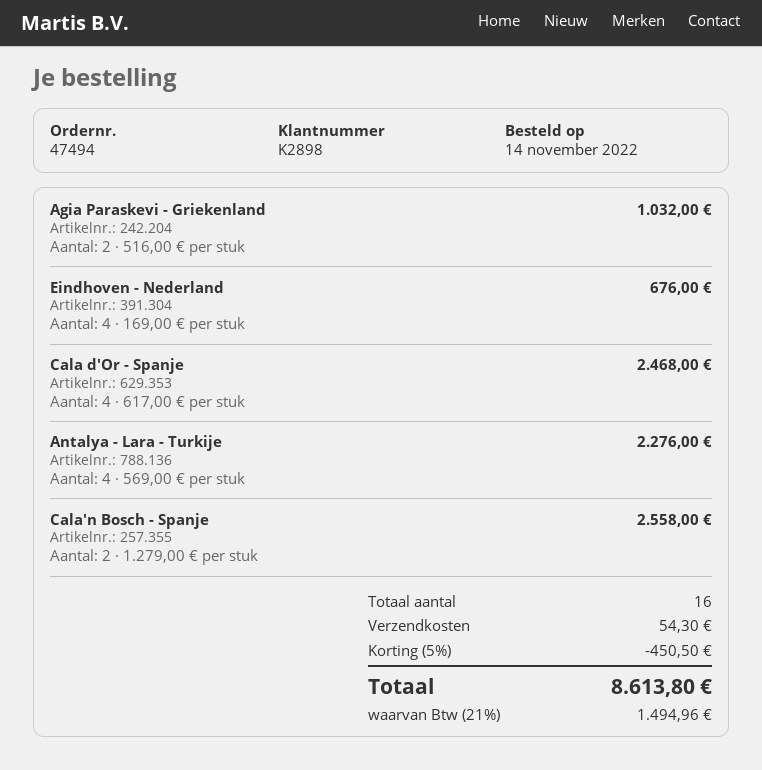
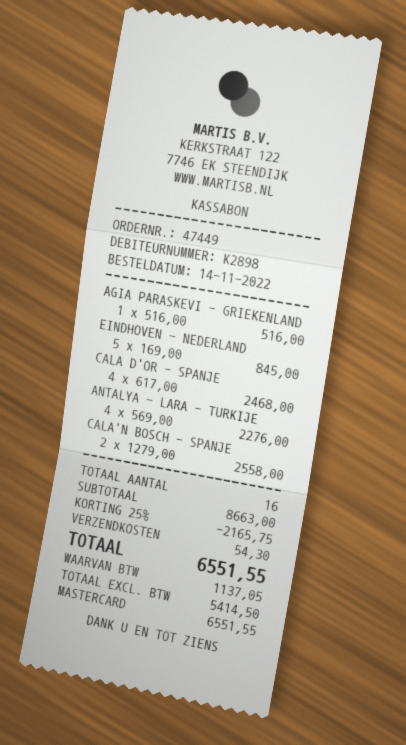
order number: 47494 -> 47449
Agia Paraskevi - Griekenland: 2 x 516.00 = 1032.00 -> 1 x 516.00 = 516.00
Eindhoven - Nederland: 4 x 169.00 = 676.00 -> 5 x 169.00 = 845.00
discount: 5% = 450.50 -> 25% = 2165.75
tax: 1494.96 -> 1137.05
total: 8613.80 -> 6551.55

